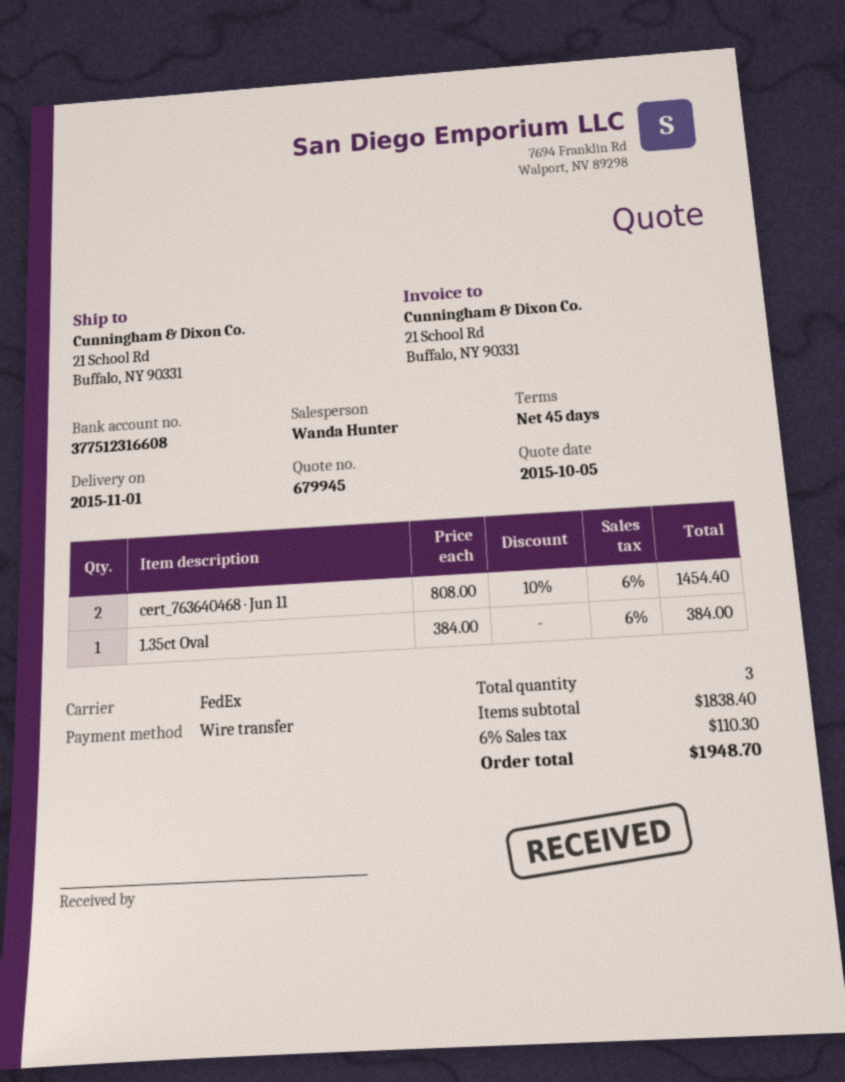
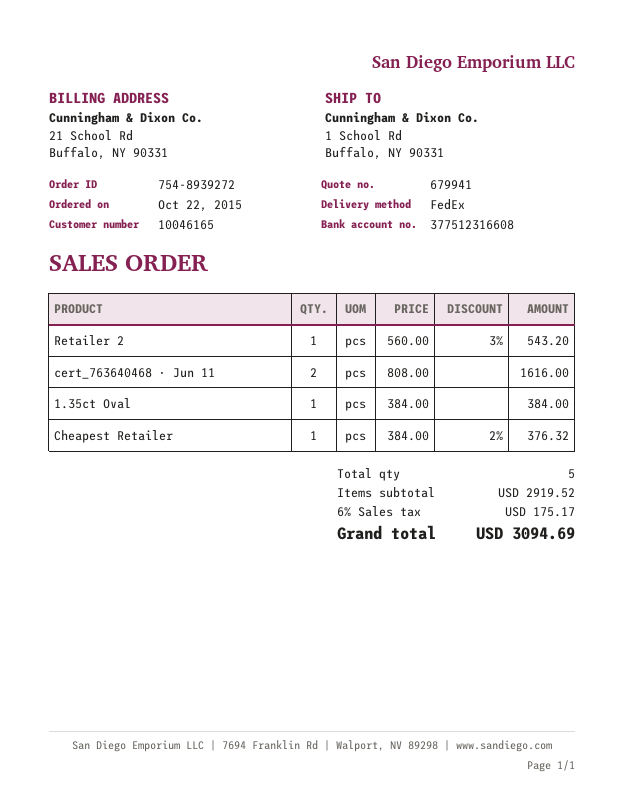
quote number: 679945 -> 679941
ship to: 21 School Rd, Buffalo, NY 90331 -> 1 School Rd, Buffalo, NY 90331
cert_763640468 · Jun 11: 2 x 808.00 - 10% = 1454.40 -> 2 x 808.00 = 1616.00
Retailer 2: none -> 1 x 560.00 - 3% = 543.20
Cheapest Retailer: none -> 1 x 384.00 - 2% = 376.32
total quantity: 3 -> 5
subtotal: 1838.40 -> 2919.52
tax: 6% = 110.30 -> 6% = 175.17
total: 1948.70 -> 3094.69

